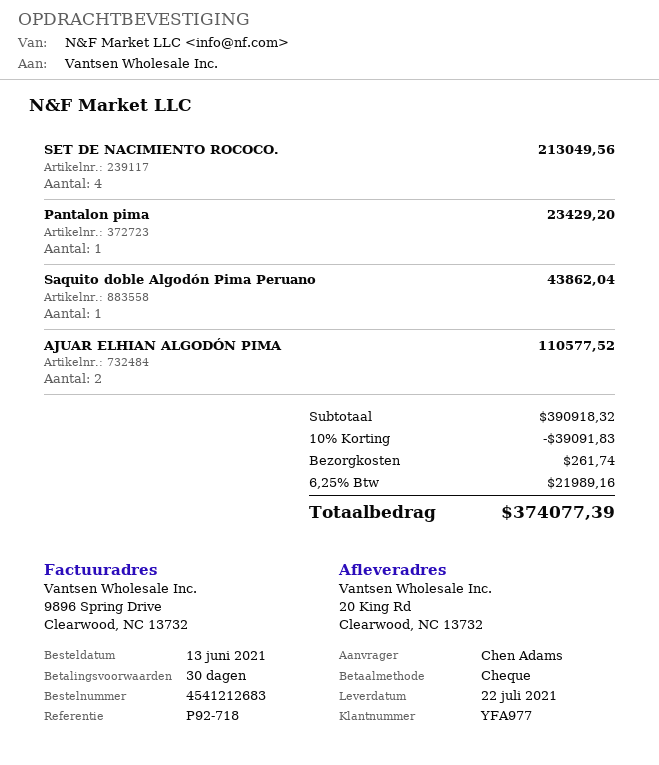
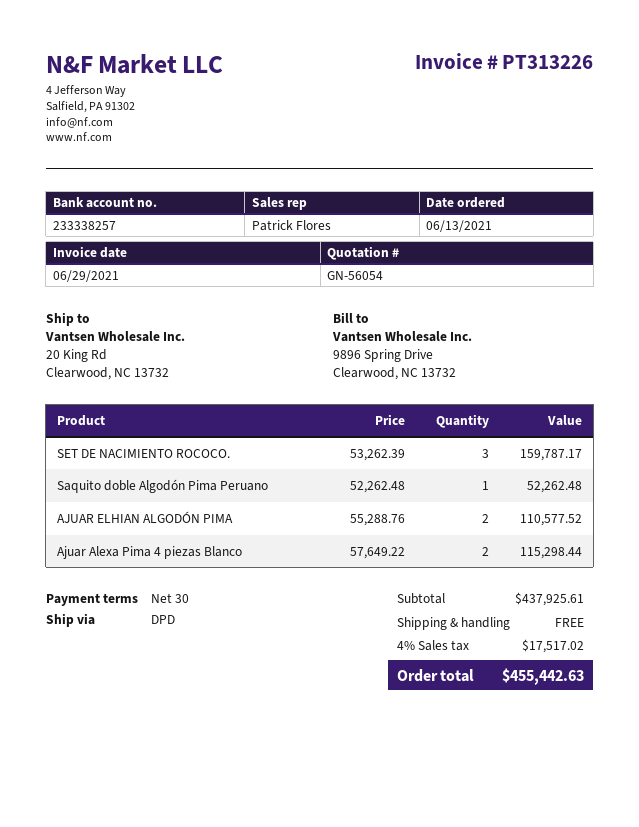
SET DE NACIMIENTO ROCOCO.: 4 for 213049.56 -> 3 for 159787.17
Pantalon pima: 1 for 23429.20 -> none
Saquito doble Algodón Pima Peruano: 1 for 43862.04 -> 1 for 52262.48
Ajuar Alexa Pima 4 piezas Blanco: none -> 2 for 115298.44
subtotal: 390918.32 -> 437925.61
discount: 10% = 39091.83 -> none
shipping: 261.74 -> 0.00
tax: 6.25% = 21989.16 -> 4% = 17517.02
total: 374077.39 -> 455442.63

